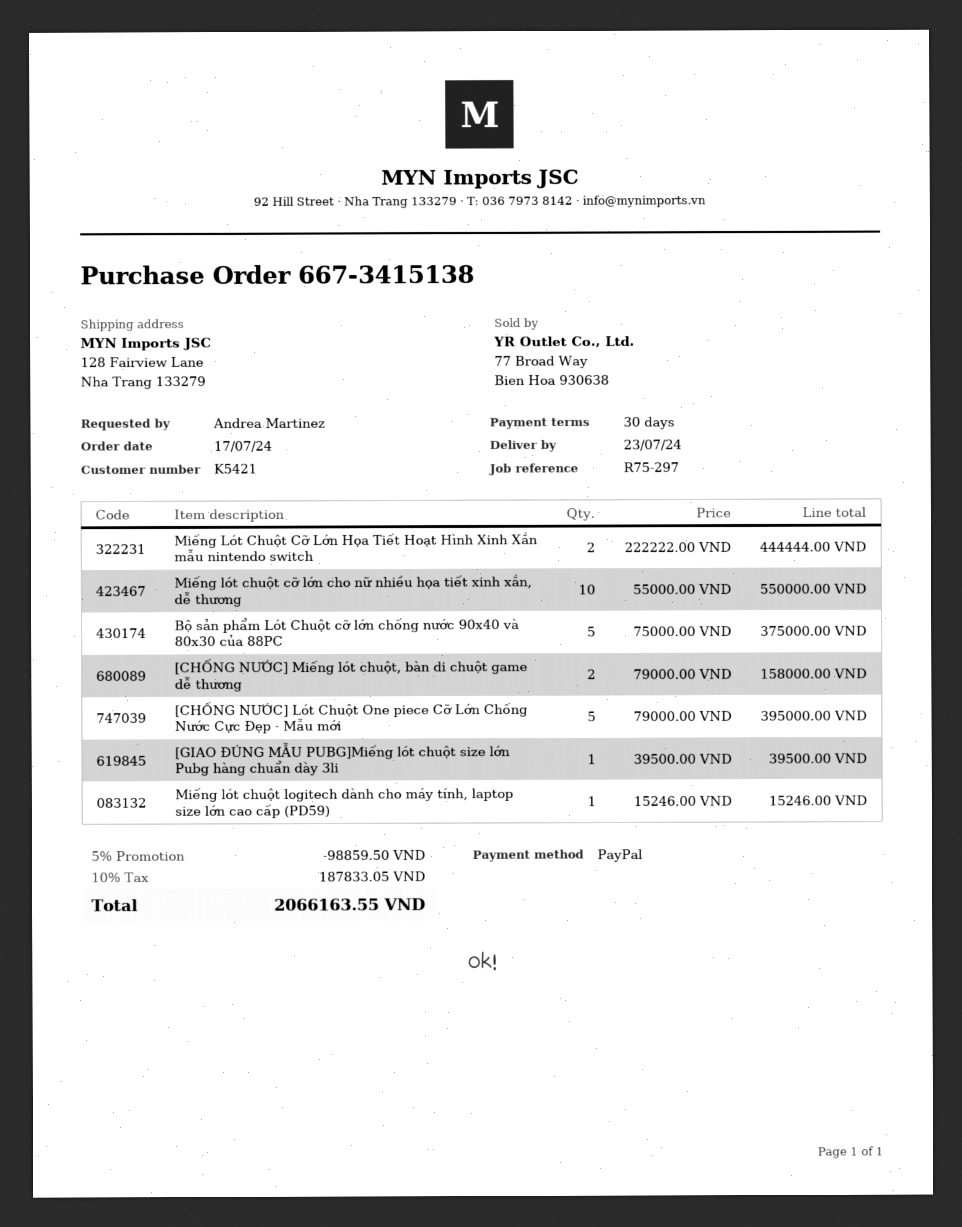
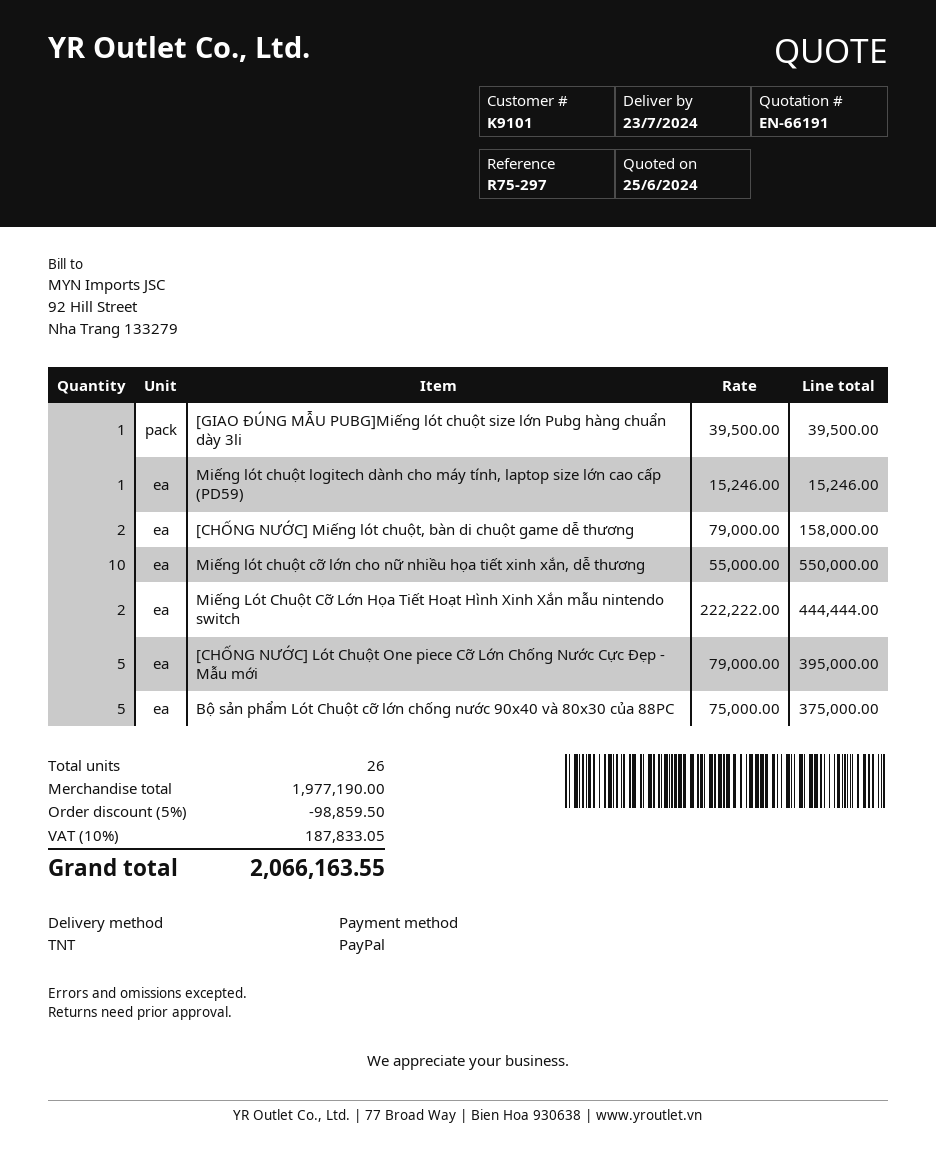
customer number: K5421 -> K9101

